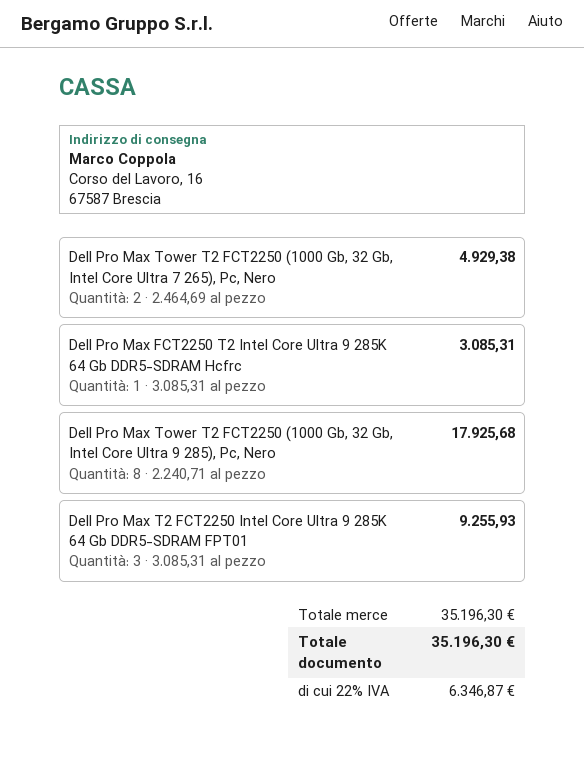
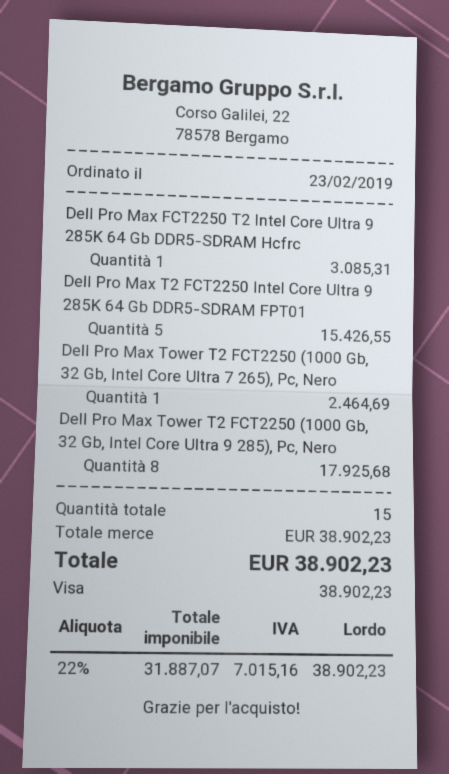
Dell Pro Max Tower T2 FCT2250 (1000 Gb, 32 Gb, Intel Core Ultra 7 265), Pc, Nero: 2 for 4929.38 -> 1 for 2464.69
Dell Pro Max T2 FCT2250 Intel Core Ultra 9 285K 64 Gb DDR5-SDRAM FPT01: 3 for 9255.93 -> 5 for 15426.55
subtotal: 35196.30 -> 38902.23
tax: 22% = 6346.87 -> 22% = 7015.16
total: 35196.30 -> 38902.23

